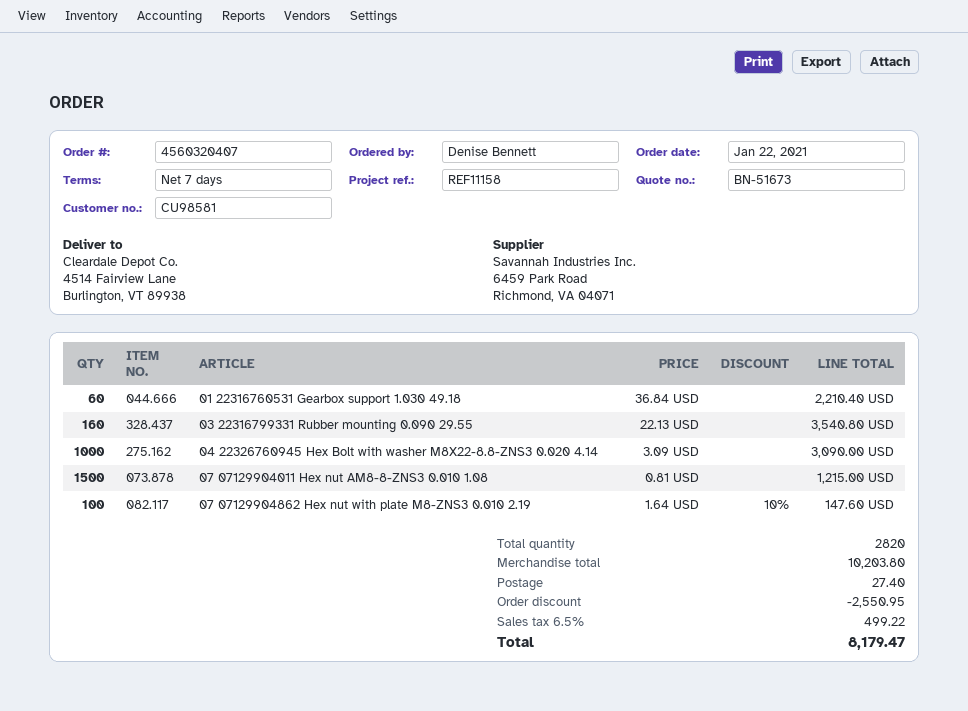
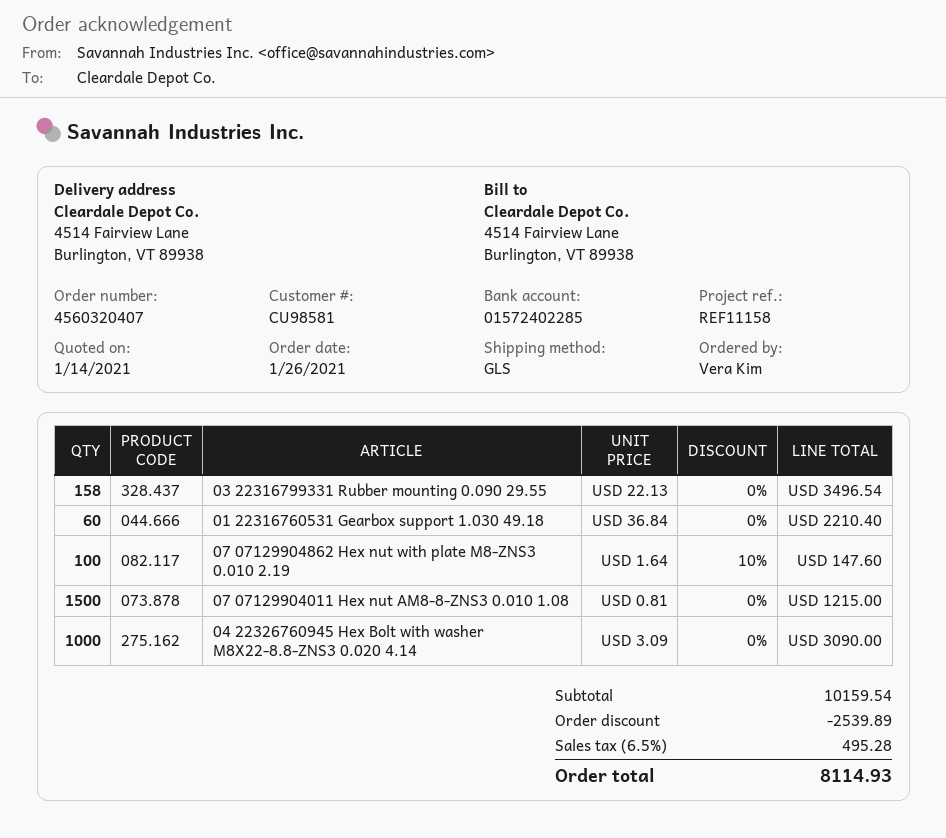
order date: 2021-01-22 -> 2021-01-26
ordered by: Denise Bennett -> Vera Kim
03 22316799331 Rubber mounting 0.090 29.55: 160 x 22.13 = 3540.80 -> 158 x 22.13 = 3496.54
subtotal: 10203.80 -> 10159.54
discount: 2550.95 -> 2539.89
shipping: 27.40 -> none
tax: 6.5% = 499.22 -> 6.5% = 495.28
total: 8179.47 -> 8114.93

